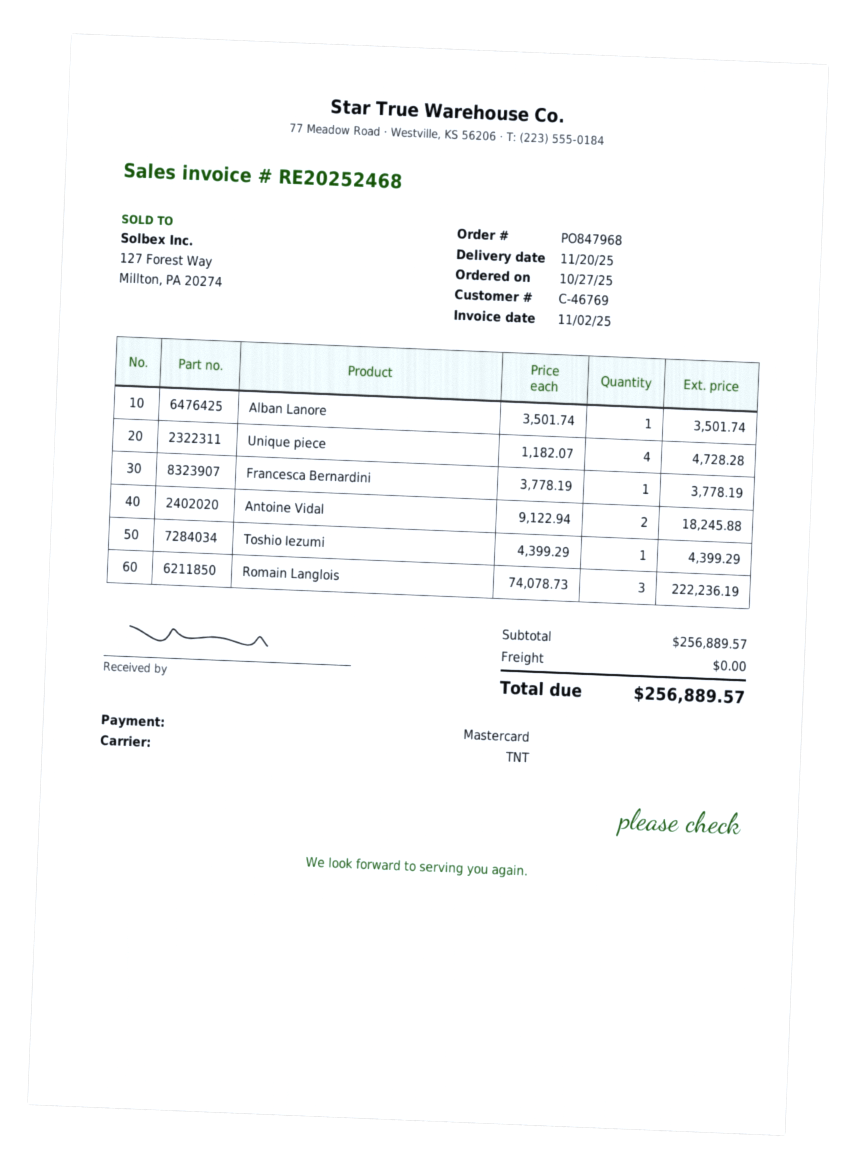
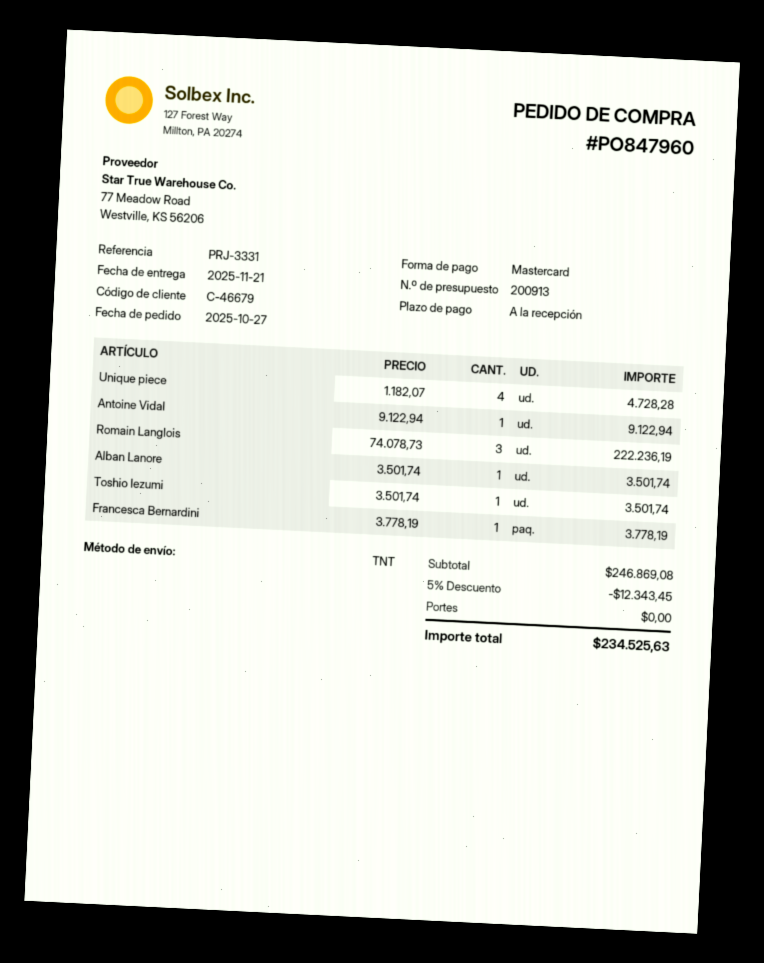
order number: PO847968 -> PO847960
delivery date: 2025-11-20 -> 2025-11-21
customer number: C-46769 -> C-46679
Antoine Vidal: 2 x 9122.94 = 18245.88 -> 1 x 9122.94 = 9122.94
Toshio Iezumi: 1 x 4399.29 = 4399.29 -> 1 x 3501.74 = 3501.74
subtotal: 256889.57 -> 246869.08
discount: none -> 5% = 12343.45
total: 256889.57 -> 234525.63

